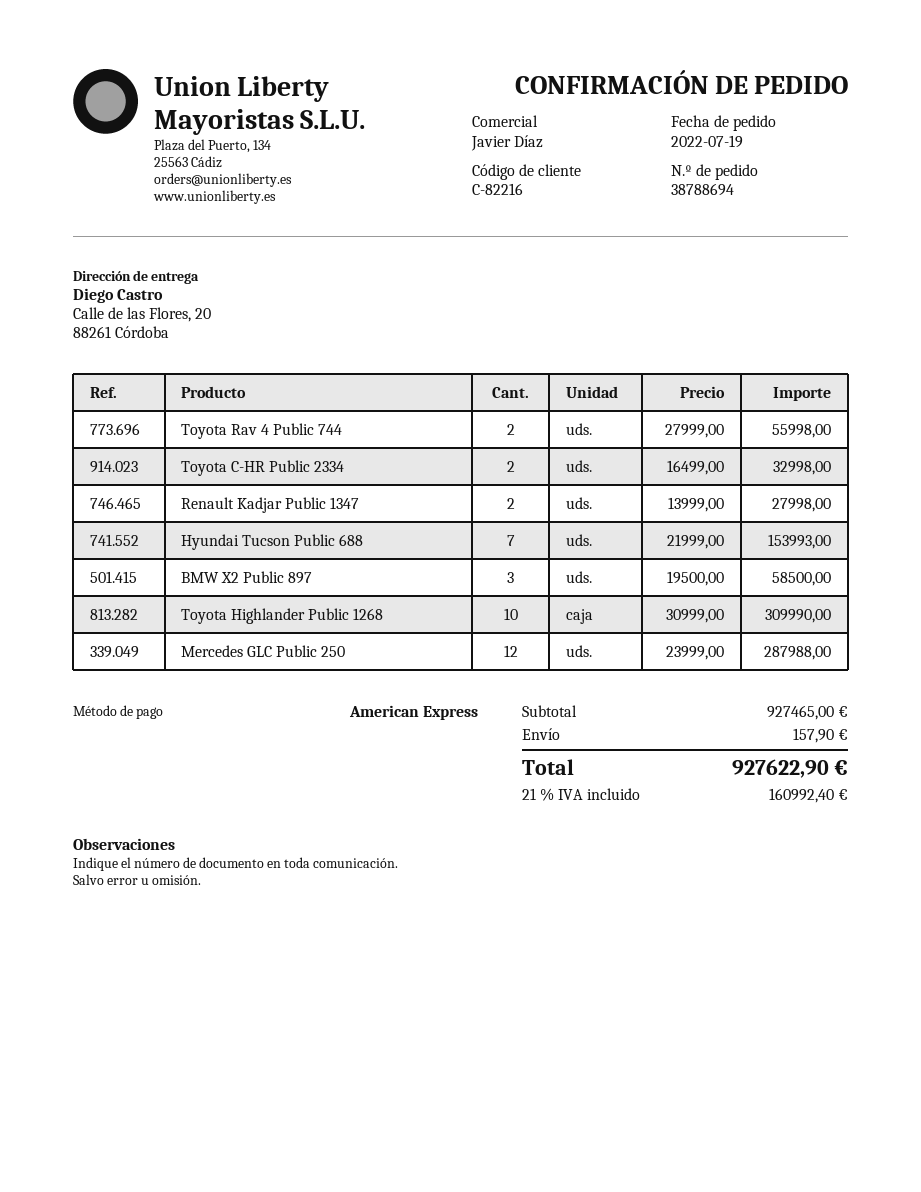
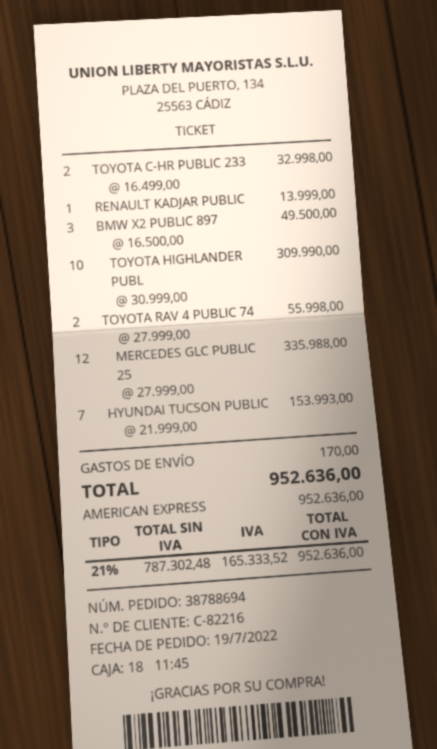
Renault Kadjar Public 1347: 2 x 13999.00 = 27998.00 -> 1 x 13999.00 = 13999.00
BMW X2 Public 897: 3 x 19500.00 = 58500.00 -> 3 x 16500.00 = 49500.00
Mercedes GLC Public 250: 12 x 23999.00 = 287988.00 -> 12 x 27999.00 = 335988.00
shipping: 157.90 -> 170.00
tax: 21% = 160992.40 -> 21% = 165333.52
total: 927622.90 -> 952636.00

